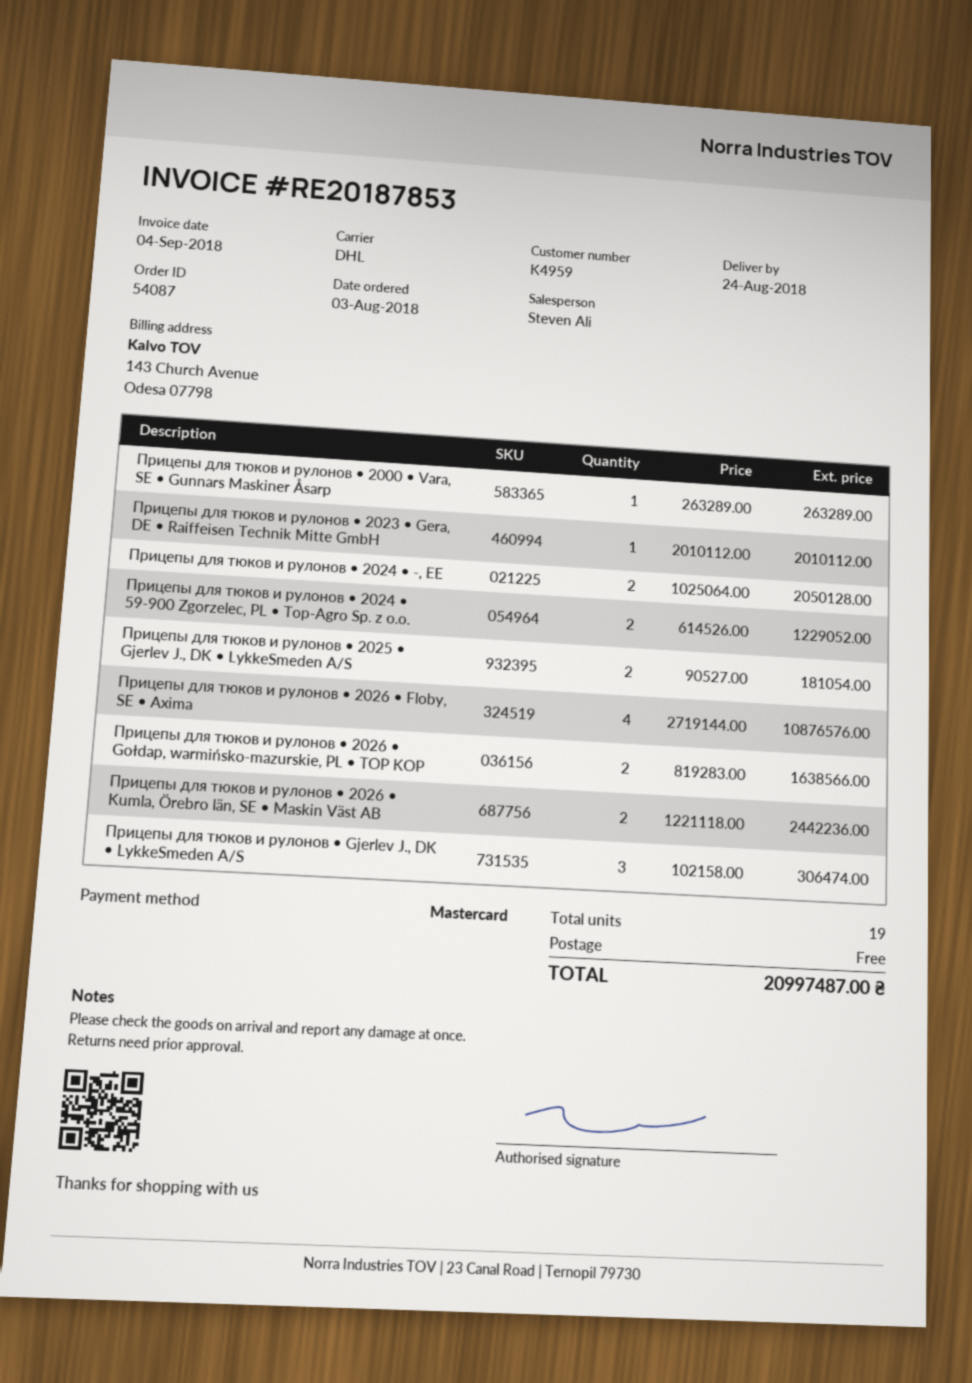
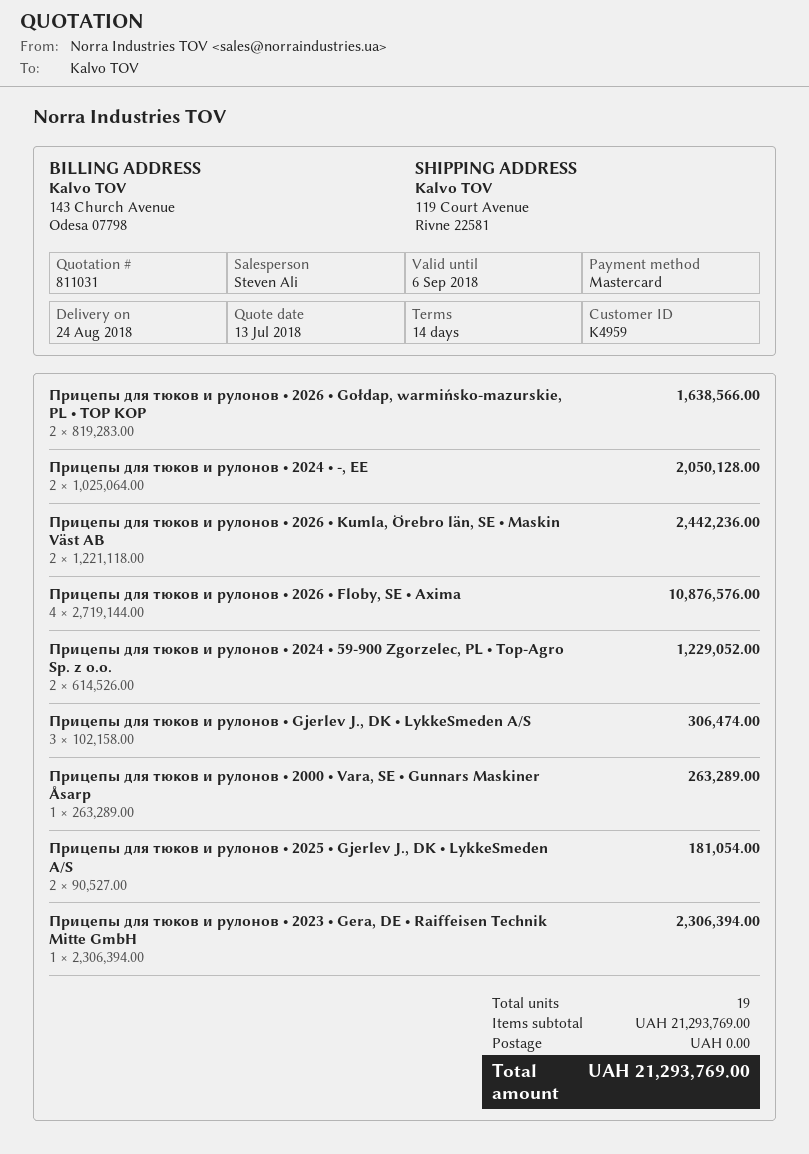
Прицепы для тюков и рулонов • 2023 • Gera, DE • Raiffeisen Technik Mitte GmbH: 1 x 2010112.00 = 2010112.00 -> 1 x 2306394.00 = 2306394.00
total: 20997487.00 -> 21293769.00

